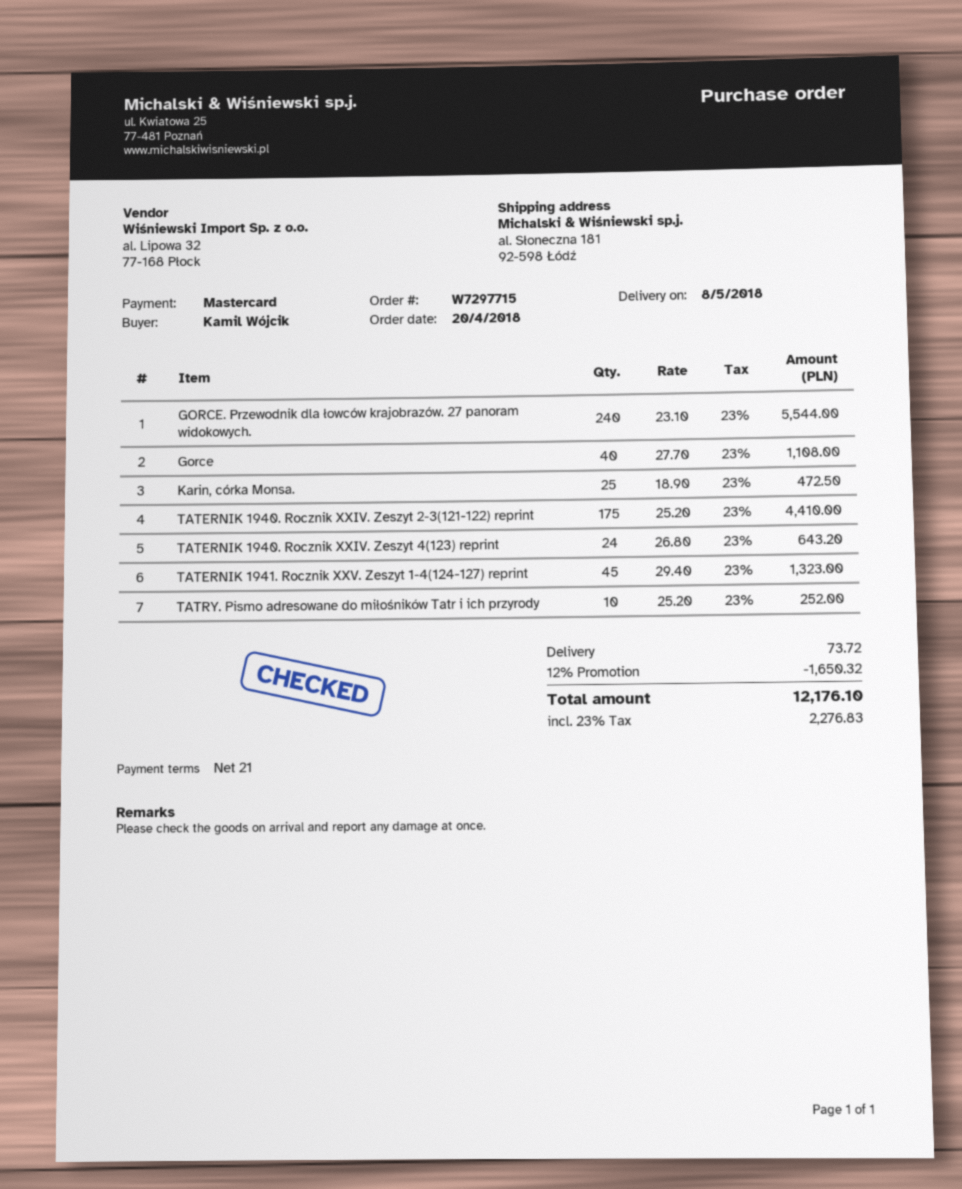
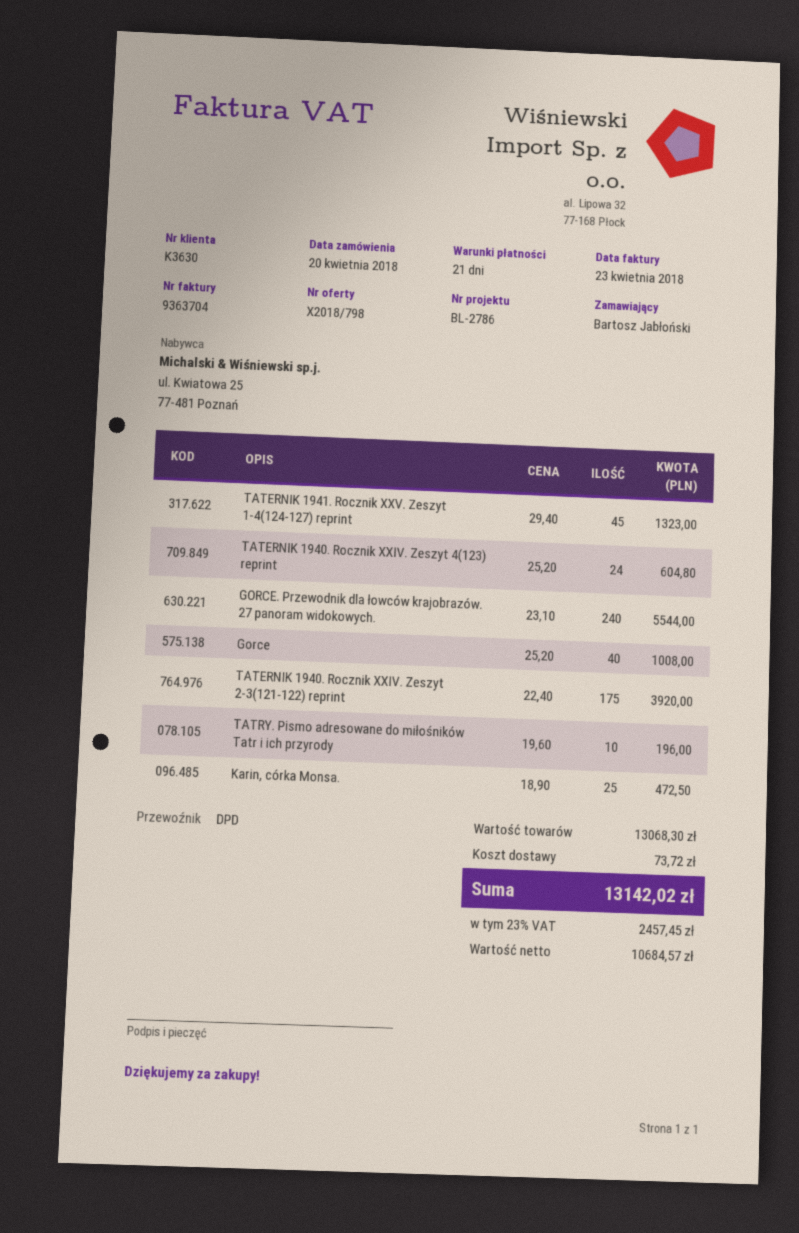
ordered by: Kamil Wójcik -> Bartosz Jabłoński
Gorce: 40 x 27.70 = 1108.00 -> 40 x 25.20 = 1008.00
TATERNIK 1940. Rocznik XXIV. Zeszyt 2-3(121-122) reprint: 175 x 25.20 = 4410.00 -> 175 x 22.40 = 3920.00
TATERNIK 1940. Rocznik XXIV. Zeszyt 4(123) reprint: 24 x 26.80 = 643.20 -> 24 x 25.20 = 604.80
TATRY. Pismo adresowane do miłośników Tatr i ich przyrody: 10 x 25.20 = 252.00 -> 10 x 19.60 = 196.00
discount: 12% = 1650.32 -> none
tax: 23% = 2276.83 -> 23% = 2457.45
total: 12176.10 -> 13142.02

